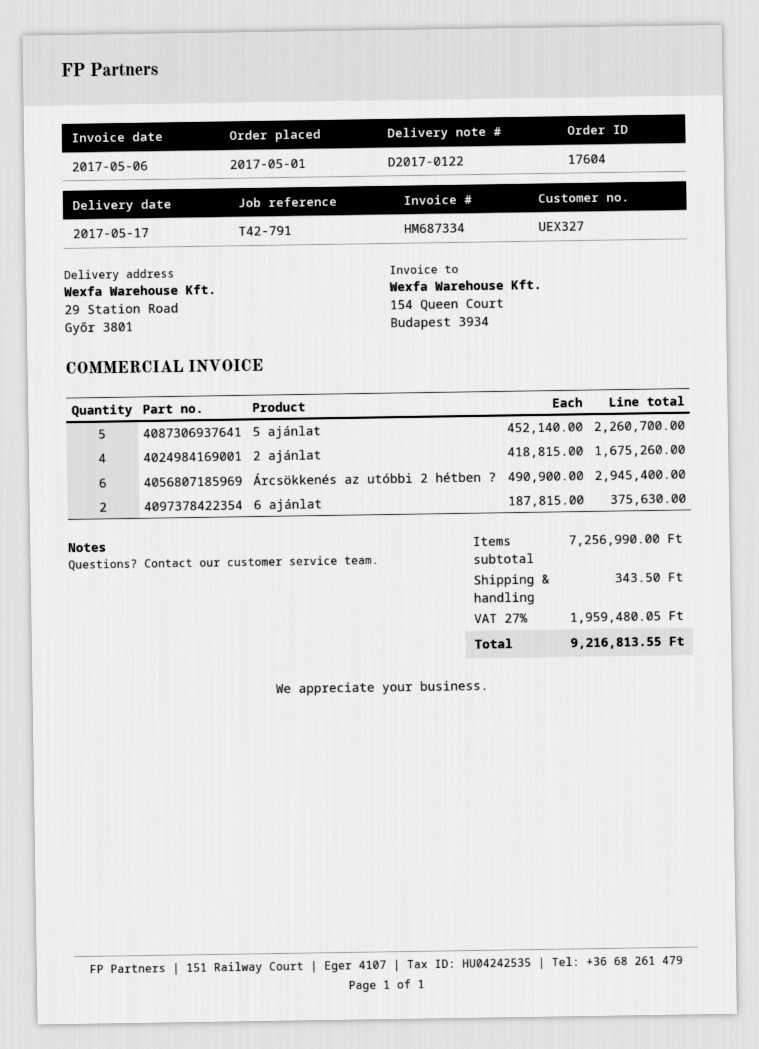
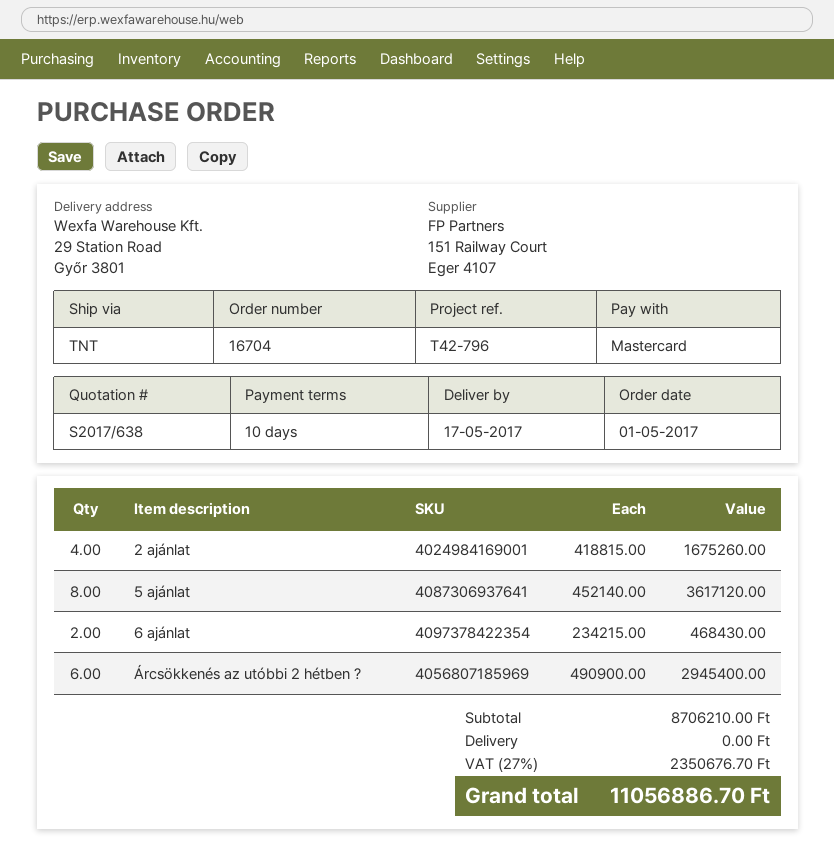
order number: 17604 -> 16704
reference: T42-791 -> T42-796
5 ajánlat: 5 x 452140.00 = 2260700.00 -> 8 x 452140.00 = 3617120.00
6 ajánlat: 2 x 187815.00 = 375630.00 -> 2 x 234215.00 = 468430.00
subtotal: 7256990.00 -> 8706210.00
shipping: 343.50 -> 0.00
tax: 27% = 1959480.05 -> 27% = 2350676.70
total: 9216813.55 -> 11056886.70

